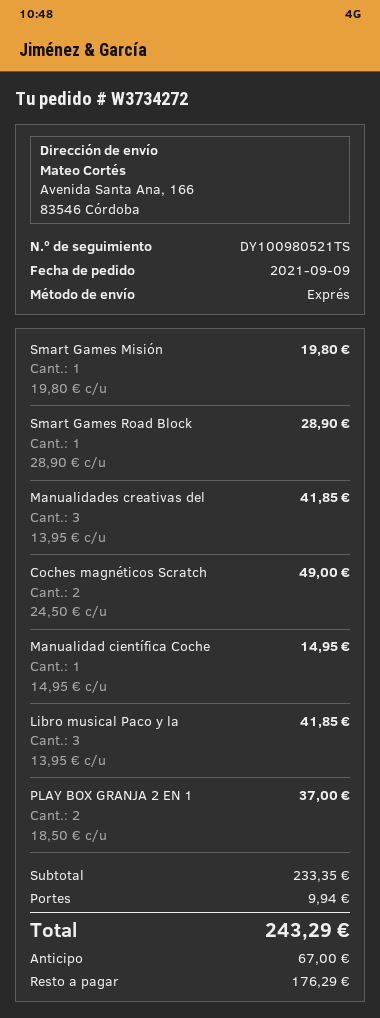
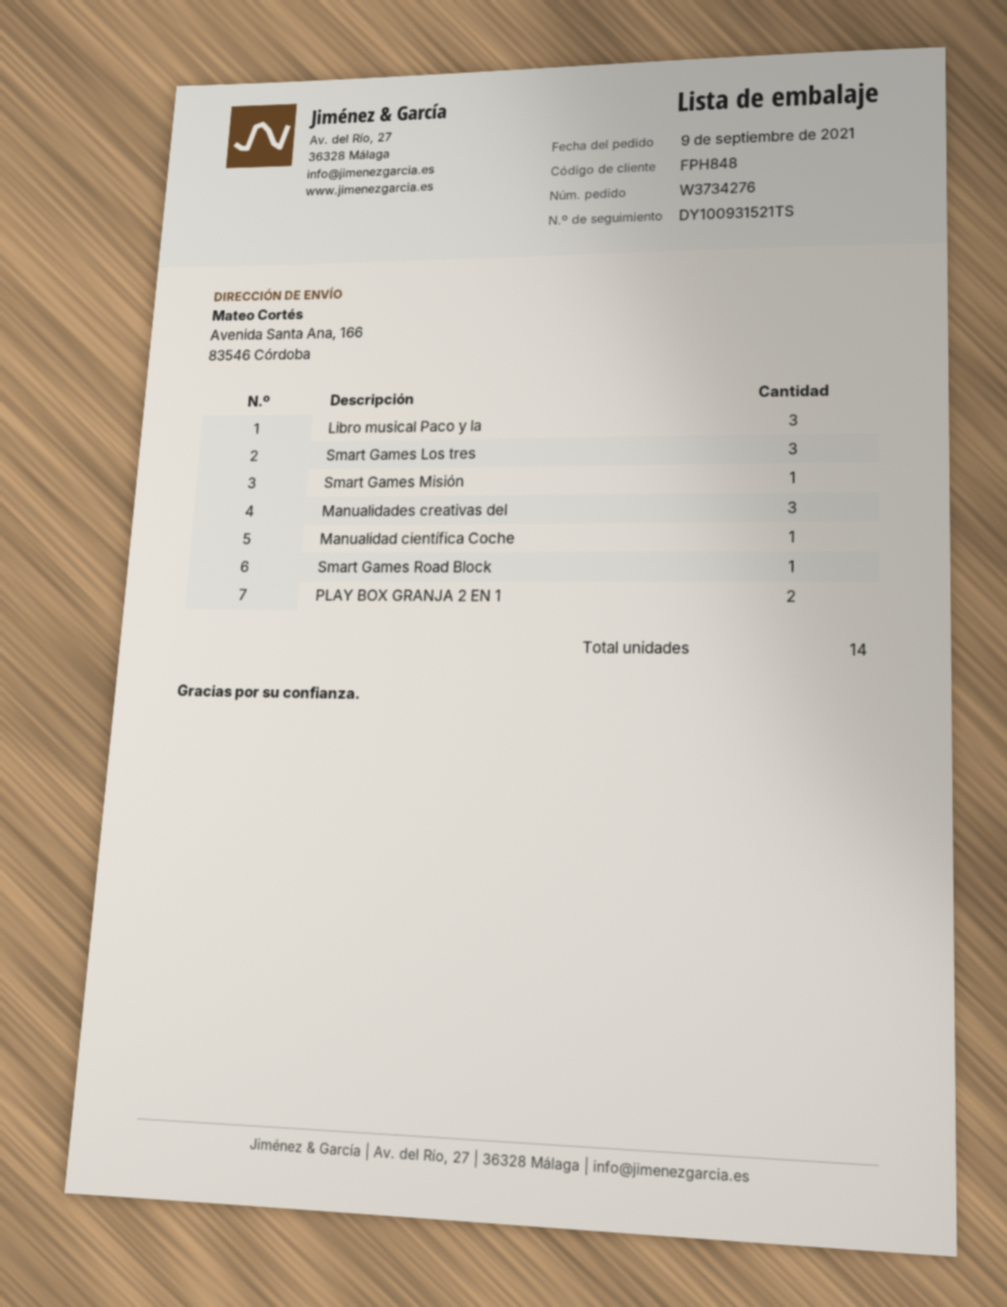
order number: W3734272 -> W3734276
tracking number: DY100980521TS -> DY100931521TS
Coches magnéticos Scratch: 2 -> none
Smart Games Los tres: none -> 3

